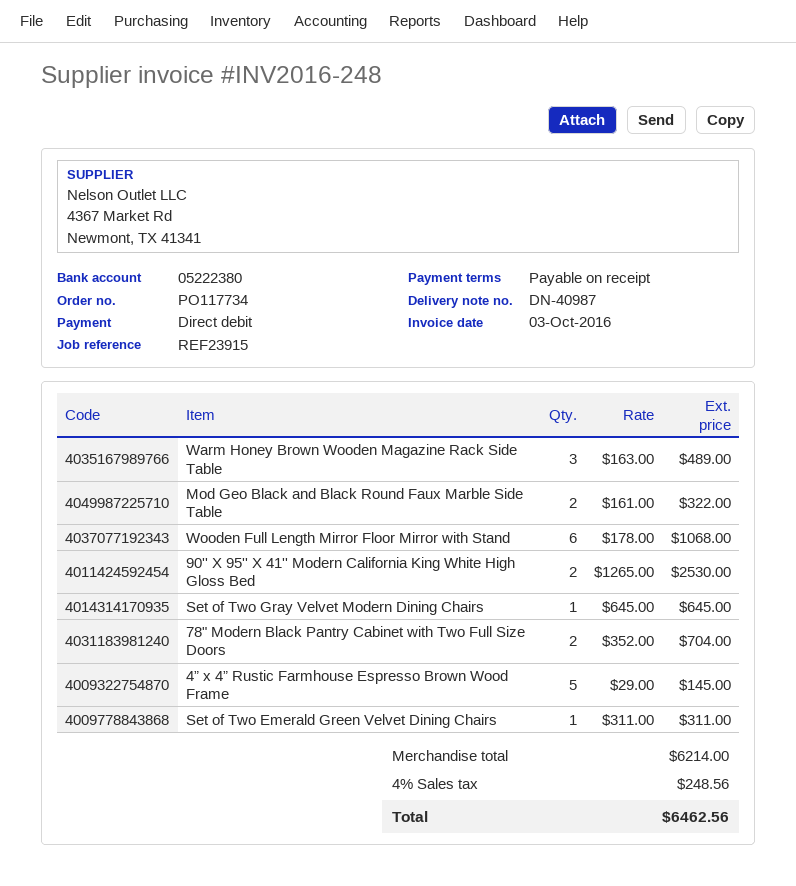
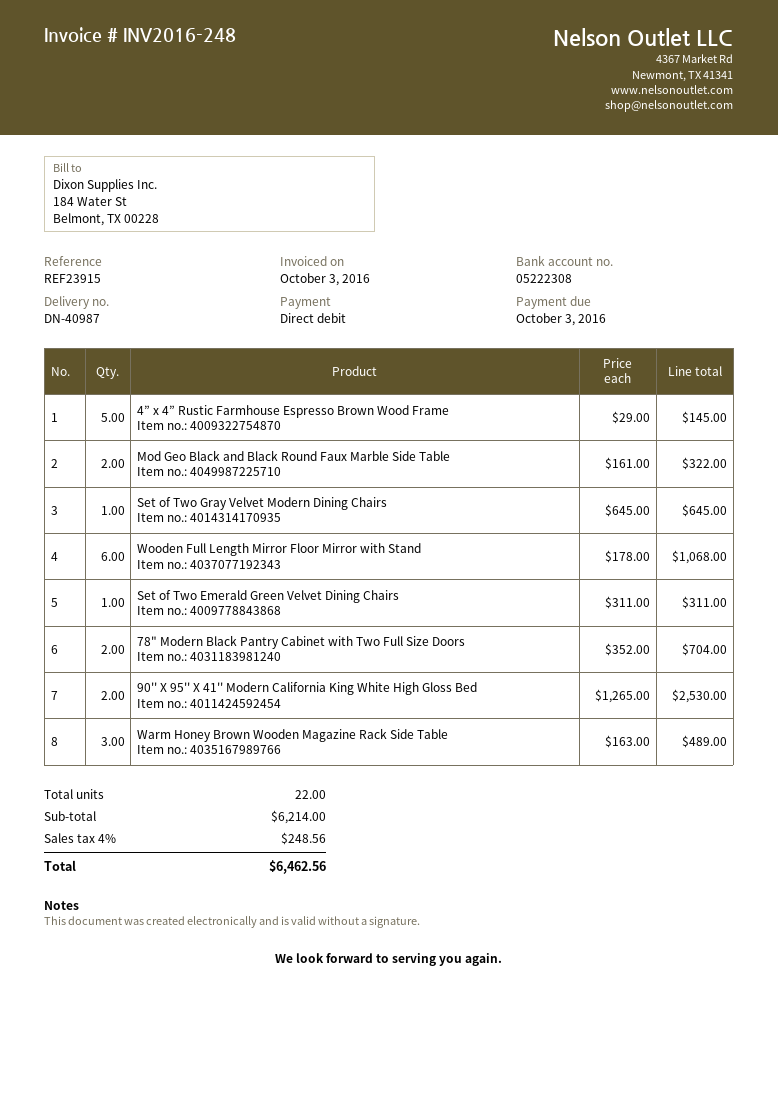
bank account: 05222380 -> 05222308

